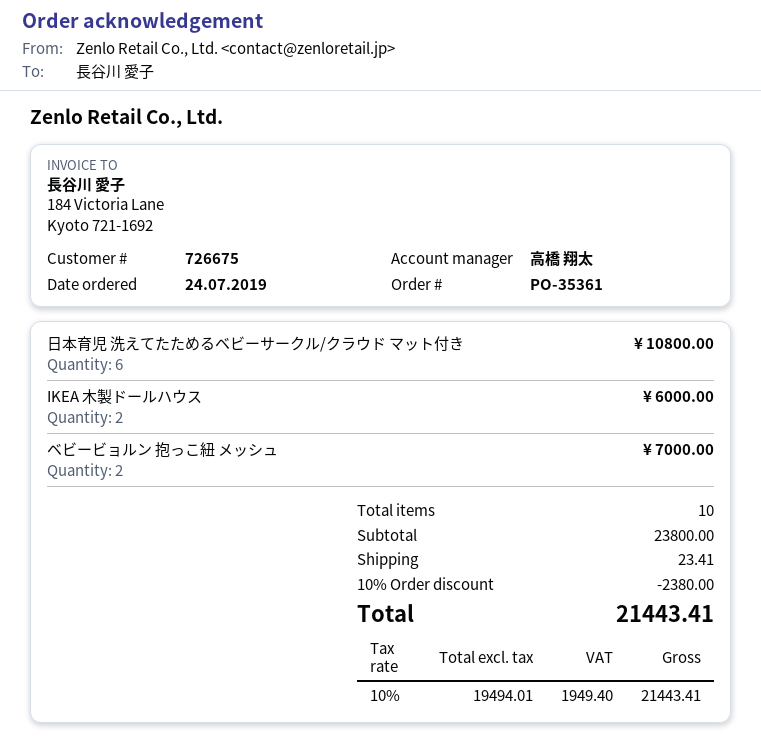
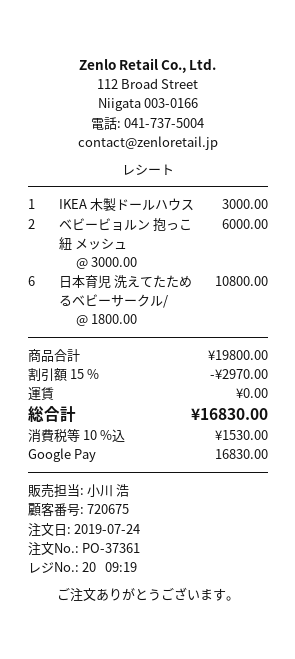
order number: PO-35361 -> PO-37361
customer number: 726675 -> 720675
sales rep: 高橋 翔太 -> 小川 浩
IKEA 木製ドールハウス: 2 for 6000.00 -> 1 for 3000.00
ベビービョルン 抱っこ紐 メッシュ: 2 for 7000.00 -> 2 for 6000.00
subtotal: 23800.00 -> 19800.00
discount: 10% = 2380.00 -> 15% = 2970.00
shipping: 23.41 -> 0.00
tax: 10% = 1949.40 -> 10% = 1530.00
total: 21443.41 -> 16830.00

